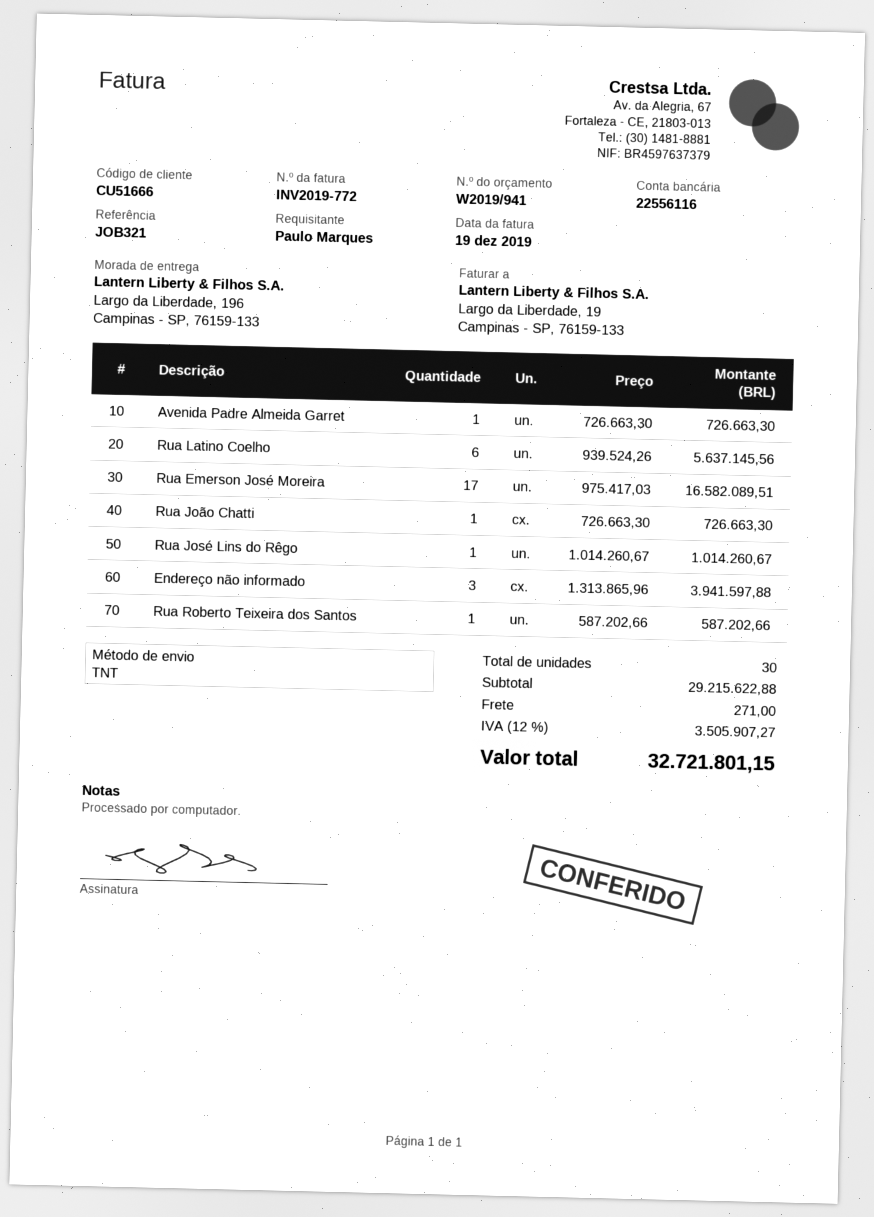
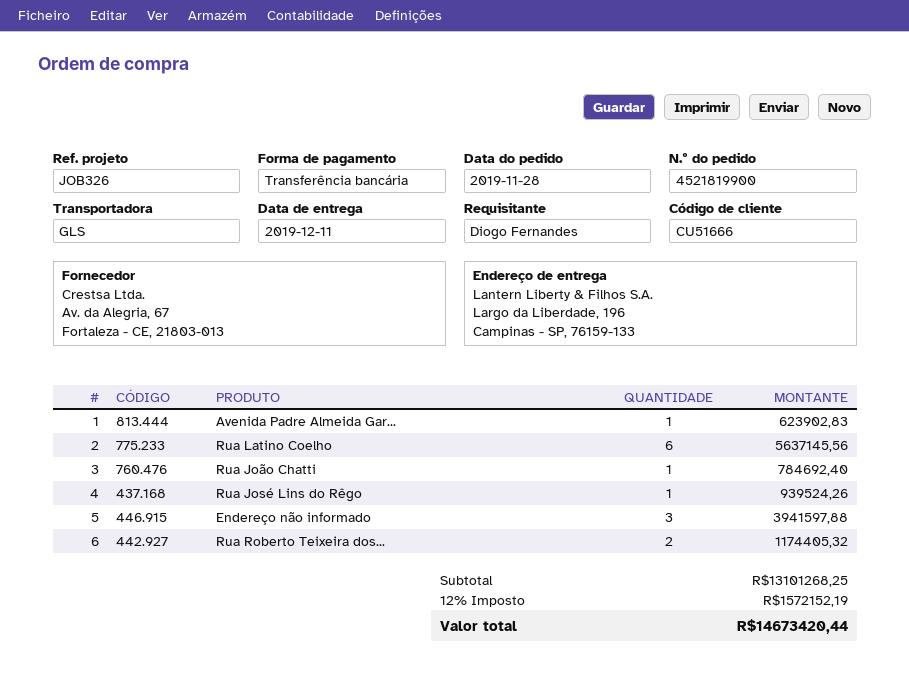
reference: JOB321 -> JOB326
ordered by: Paulo Marques -> Diogo Fernandes
shipping method: TNT -> GLS
Avenida Padre Almeida Garret: 1 for 726663.30 -> 1 for 623902.83
Rua Emerson José Moreira: 17 for 16582089.51 -> none
Rua João Chatti: 1 for 726663.30 -> 1 for 784692.40
Rua José Lins do Rêgo: 1 for 1014260.67 -> 1 for 939524.26
Rua Roberto Teixeira dos Santos: 1 for 587202.66 -> 2 for 1174405.32
subtotal: 29215622.88 -> 13101268.25
shipping: 271.00 -> none
tax: 12% = 3505907.27 -> 12% = 1572152.19
total: 32721801.15 -> 14673420.44

